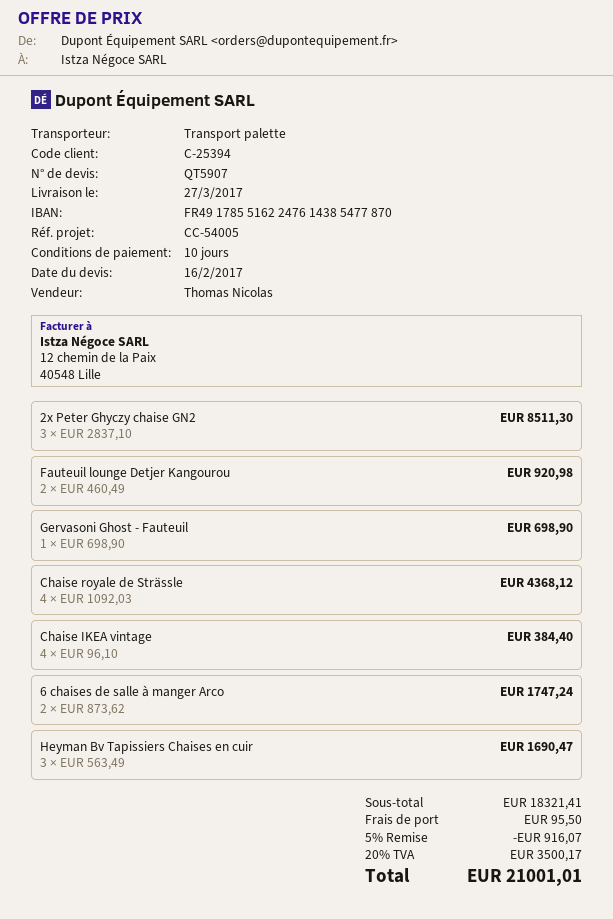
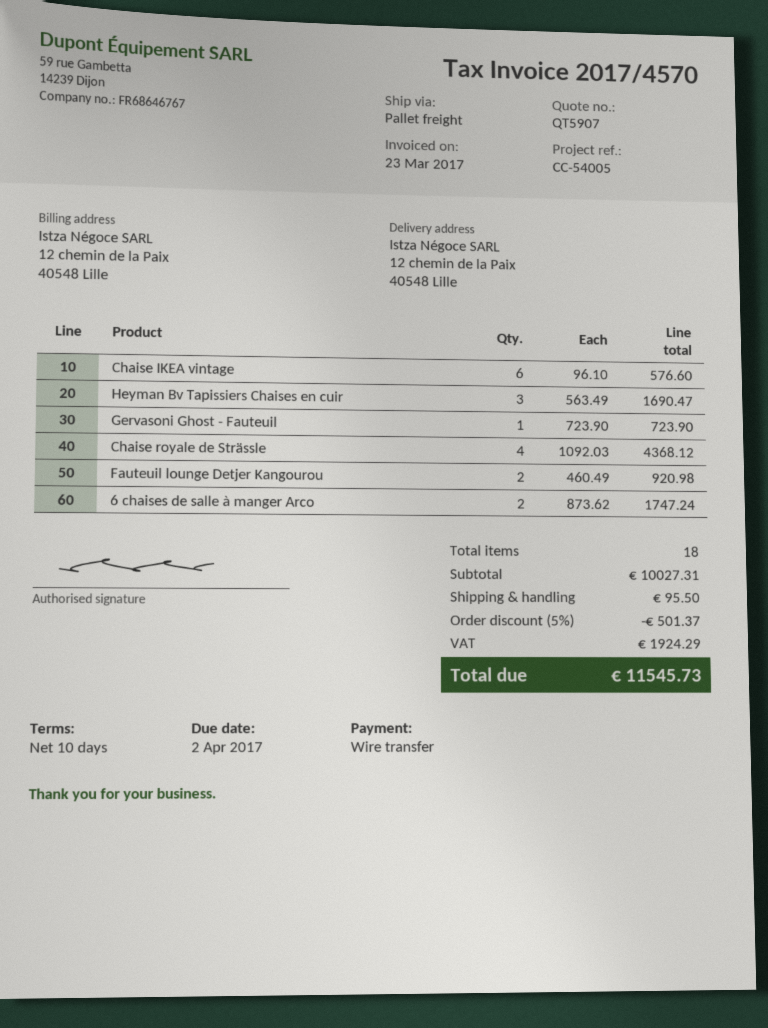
2x Peter Ghyczy chaise GN2: 3 x 2837.10 = 8511.30 -> none
Gervasoni Ghost - Fauteuil: 1 x 698.90 = 698.90 -> 1 x 723.90 = 723.90
Chaise IKEA vintage: 4 x 96.10 = 384.40 -> 6 x 96.10 = 576.60
subtotal: 18321.41 -> 10027.31
discount: 5% = 916.07 -> 5% = 501.37
tax: 3500.17 -> 1924.29
total: 21001.01 -> 11545.73

